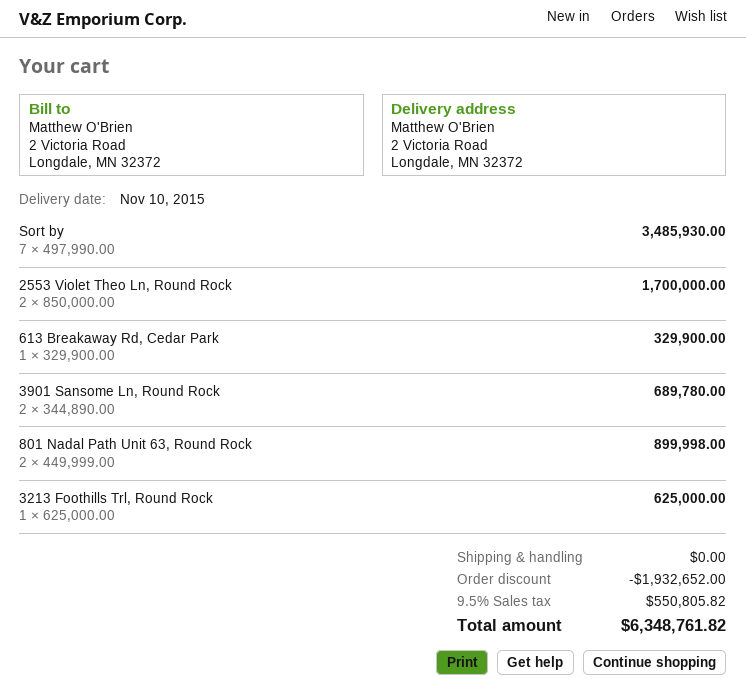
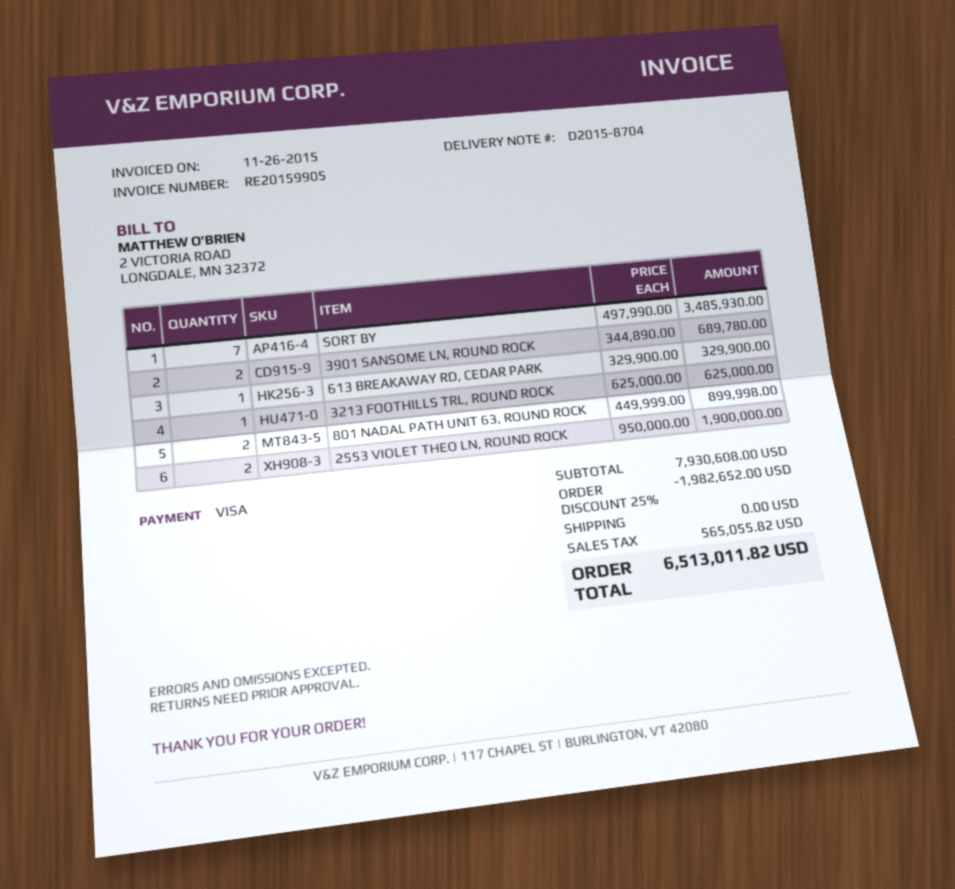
2553 Violet Theo Ln, Round Rock: 2 x 850000.00 = 1700000.00 -> 2 x 950000.00 = 1900000.00
discount: 1932652.00 -> 1982652.00
tax: 550805.82 -> 565055.82
total: 6348761.82 -> 6513011.82

